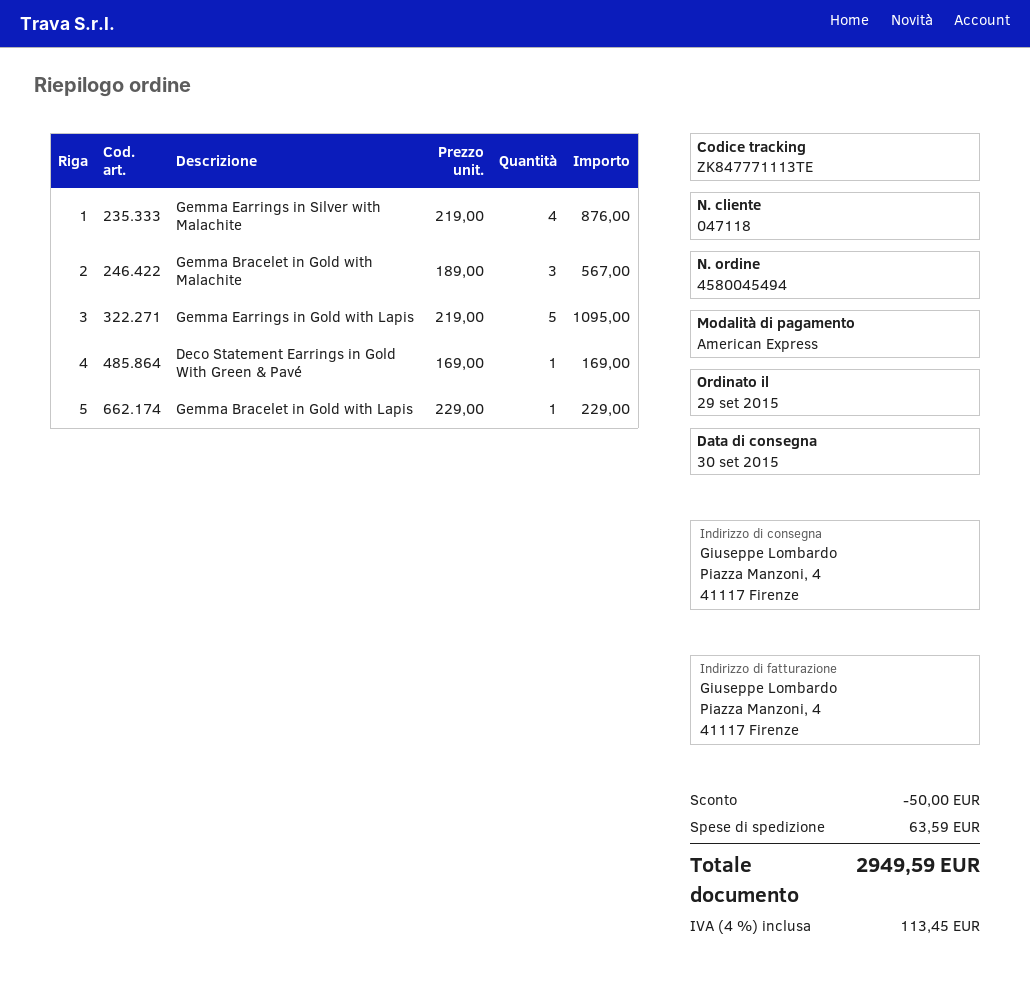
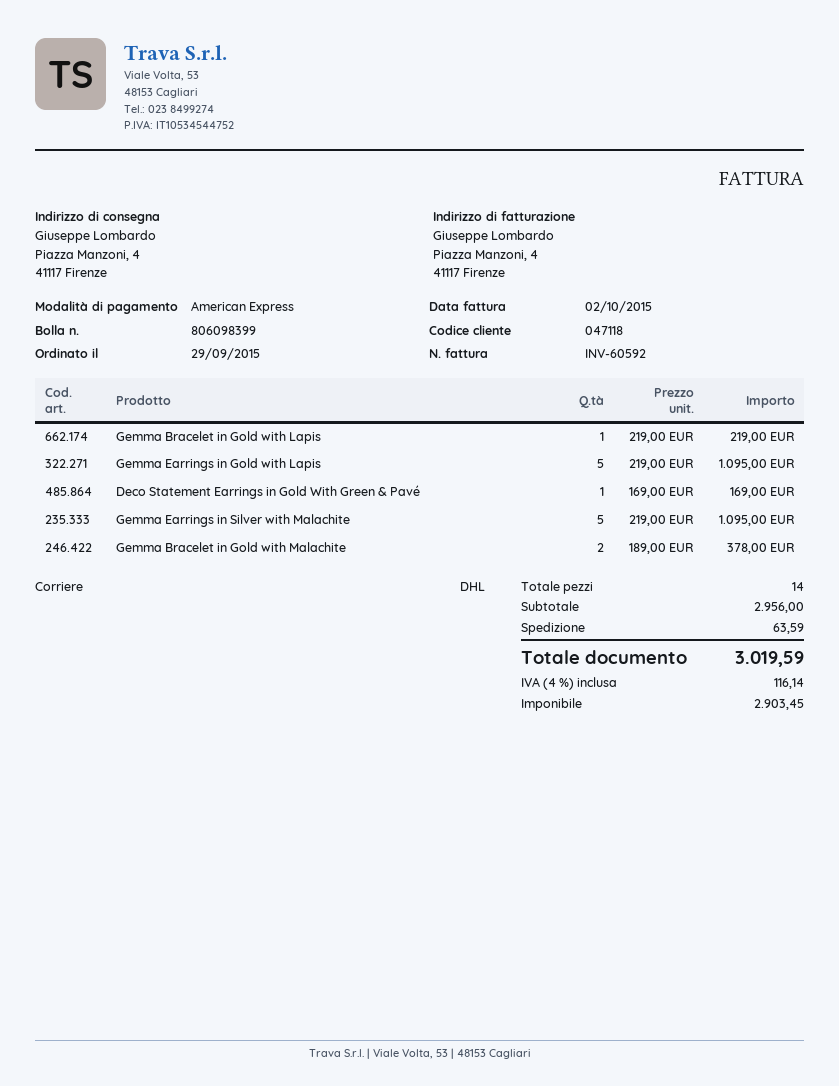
Gemma Earrings in Silver with Malachite: 4 x 219.00 = 876.00 -> 5 x 219.00 = 1095.00
Gemma Bracelet in Gold with Malachite: 3 x 189.00 = 567.00 -> 2 x 189.00 = 378.00
Gemma Bracelet in Gold with Lapis: 1 x 229.00 = 229.00 -> 1 x 219.00 = 219.00
discount: 50.00 -> none
tax: 4% = 113.45 -> 4% = 116.14
total: 2949.59 -> 3019.59

